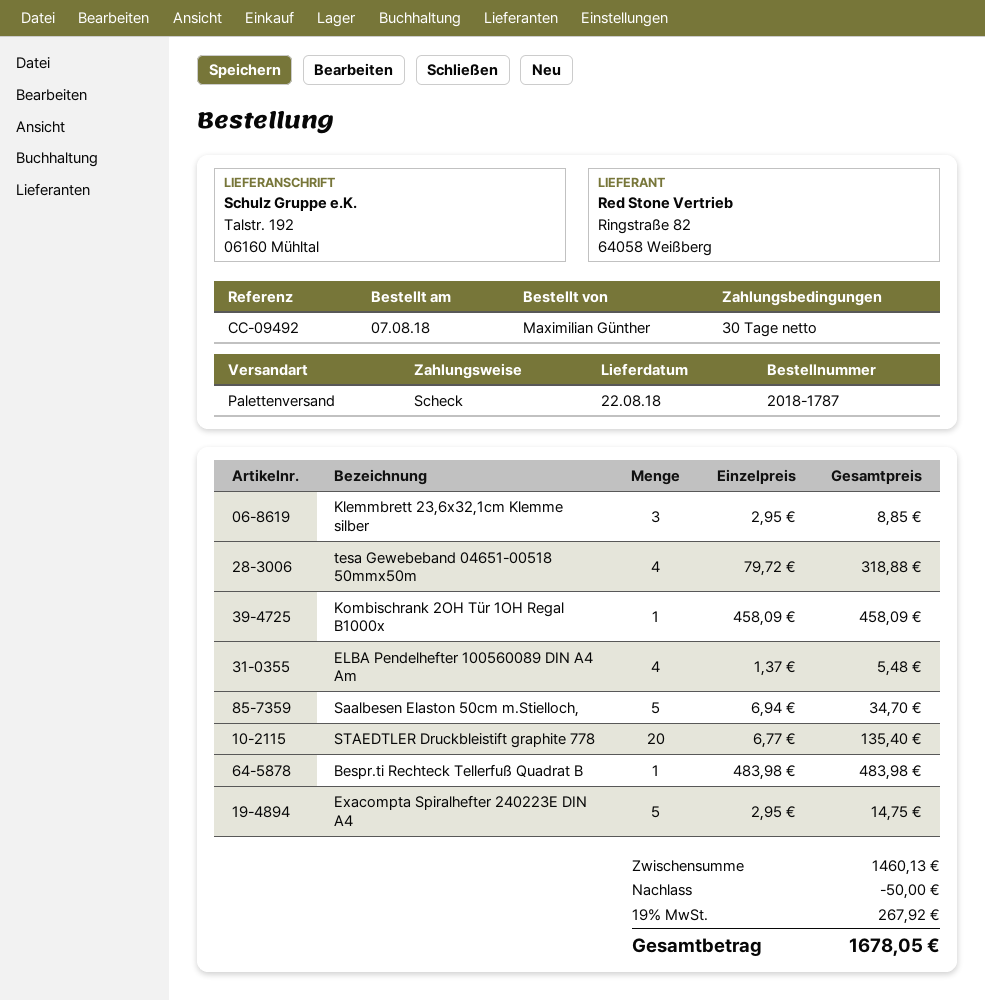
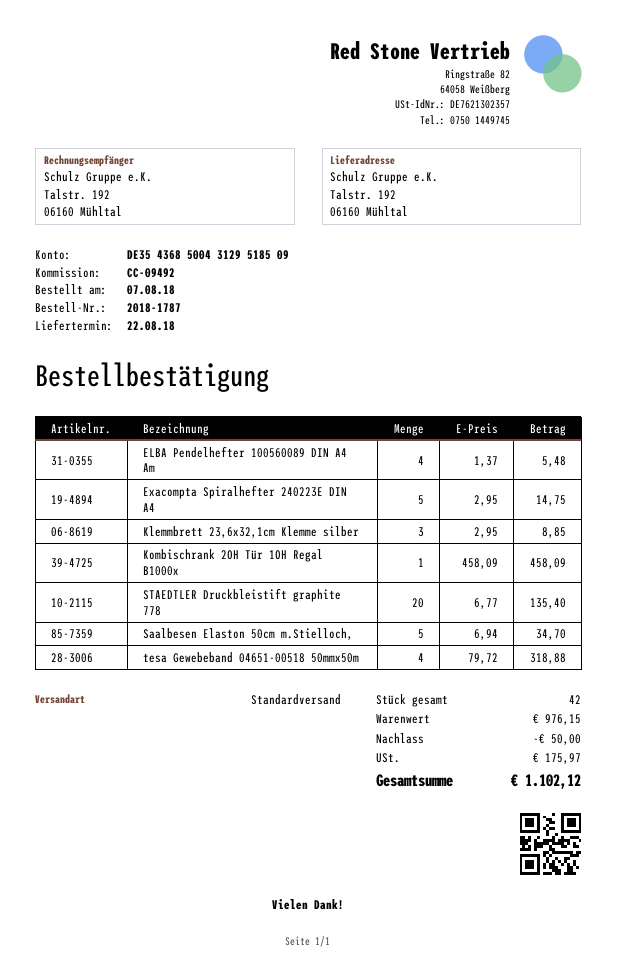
shipping method: pallet freight -> standard
Bespr.ti Rechteck Tellerfuß Quadrat B: 1 x 483.98 = 483.98 -> none
subtotal: 1460.13 -> 976.15
tax: 267.92 -> 175.97
total: 1678.05 -> 1102.12

